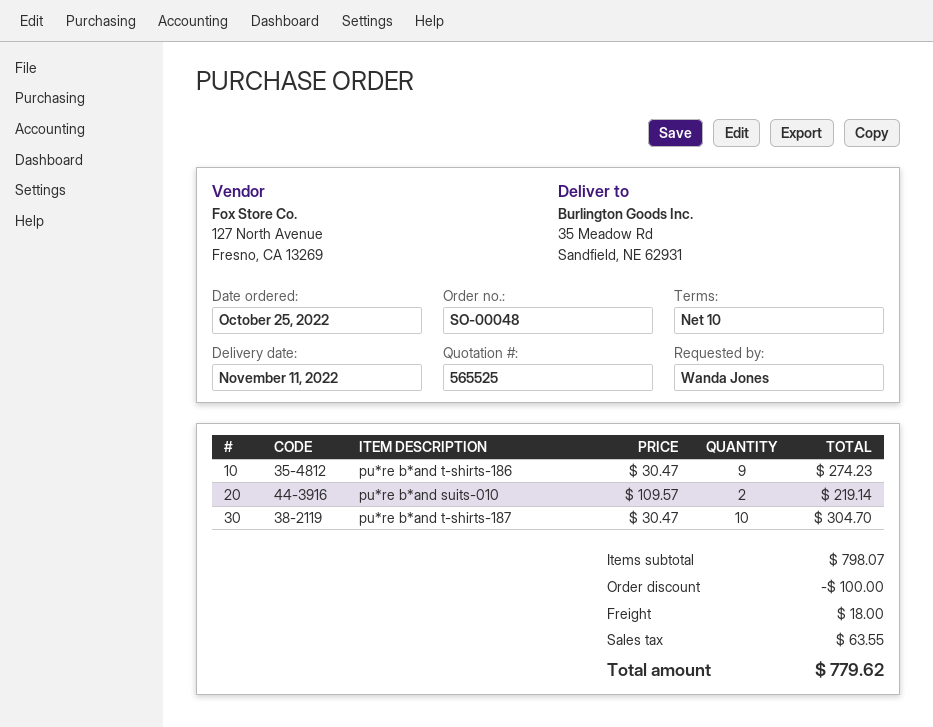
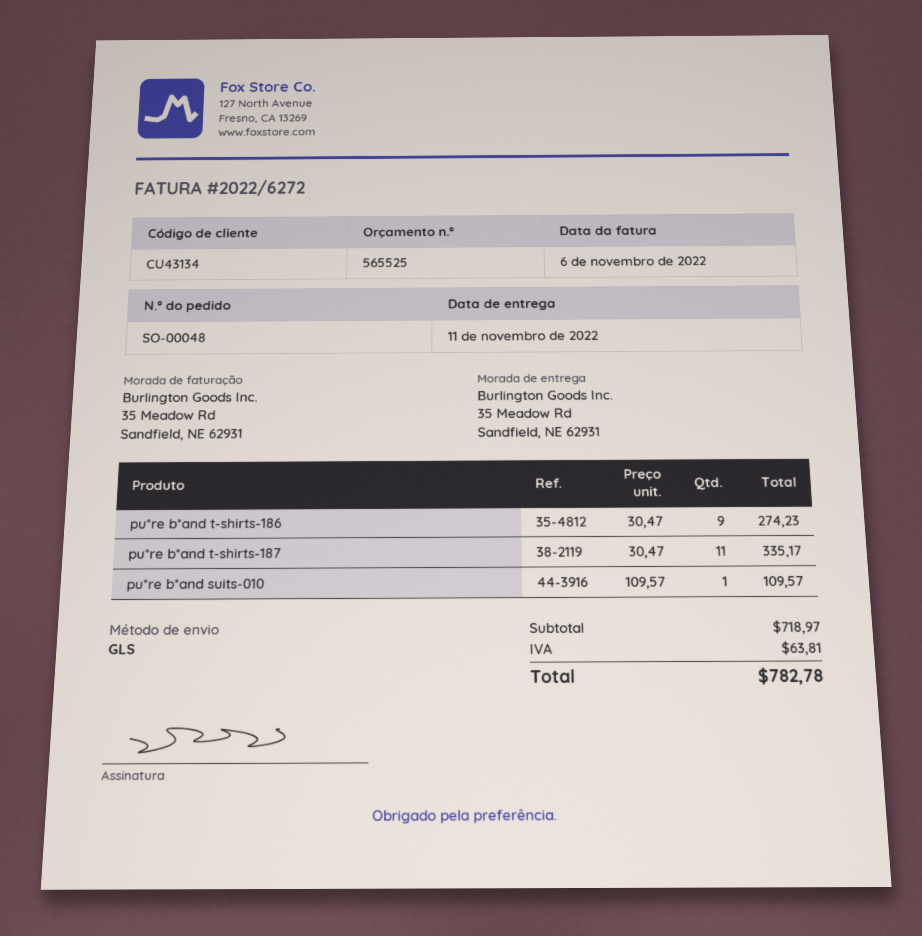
pu*re b*and suits-010: 2 x 109.57 = 219.14 -> 1 x 109.57 = 109.57
pu*re b*and t-shirts-187: 10 x 30.47 = 304.70 -> 11 x 30.47 = 335.17
subtotal: 798.07 -> 718.97
discount: 100.00 -> none
shipping: 18.00 -> none
tax: 63.55 -> 63.81
total: 779.62 -> 782.78

